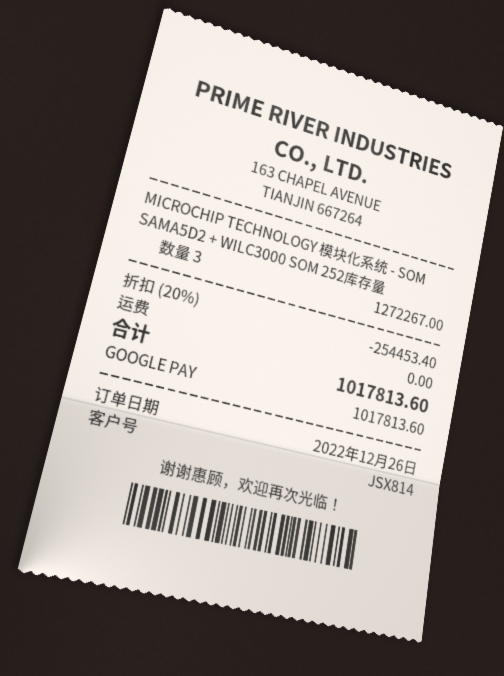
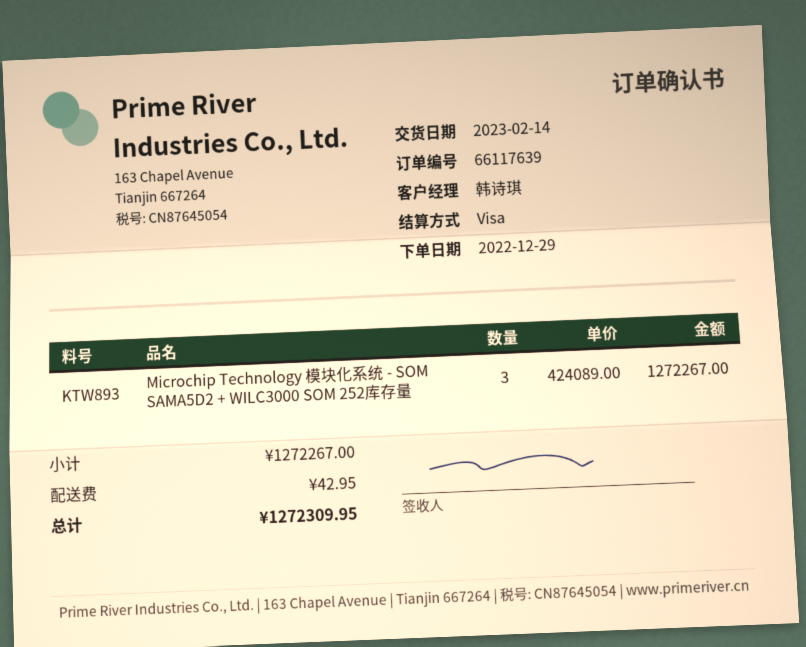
order date: 2022-12-26 -> 2022-12-29
payment method: Google Pay -> Visa
discount: 20% = 254453.40 -> none
shipping: 0.00 -> 42.95
total: 1017813.60 -> 1272309.95

